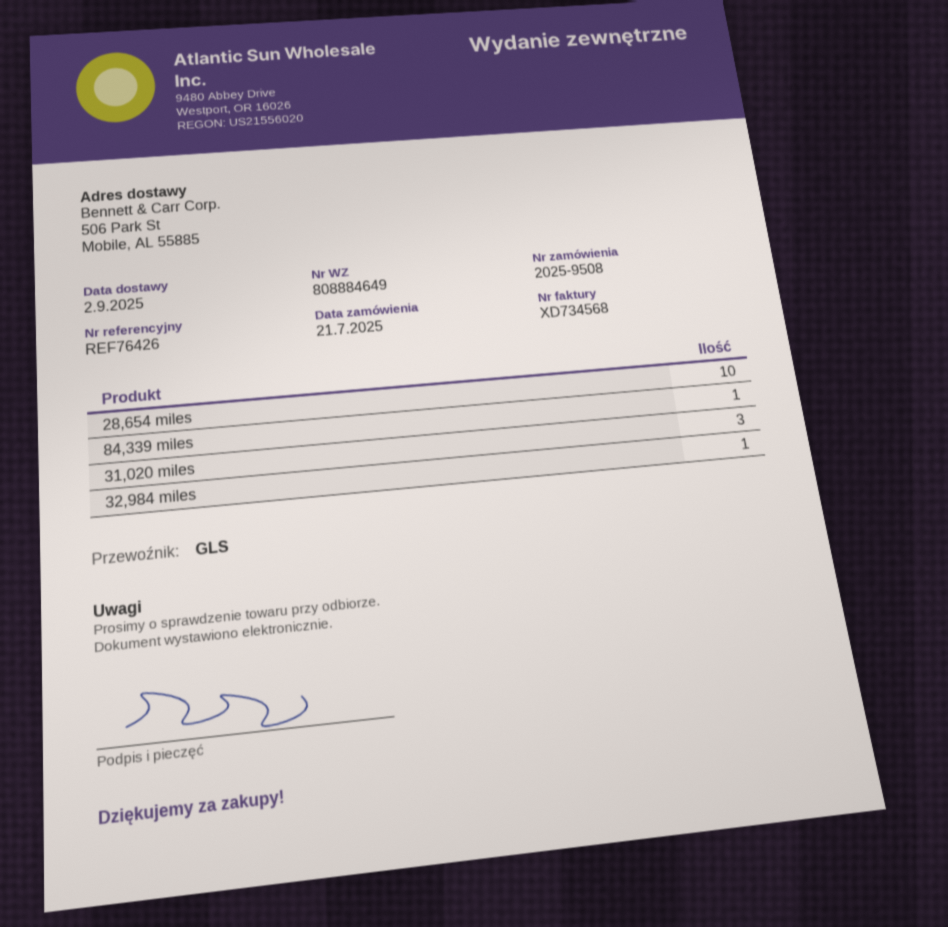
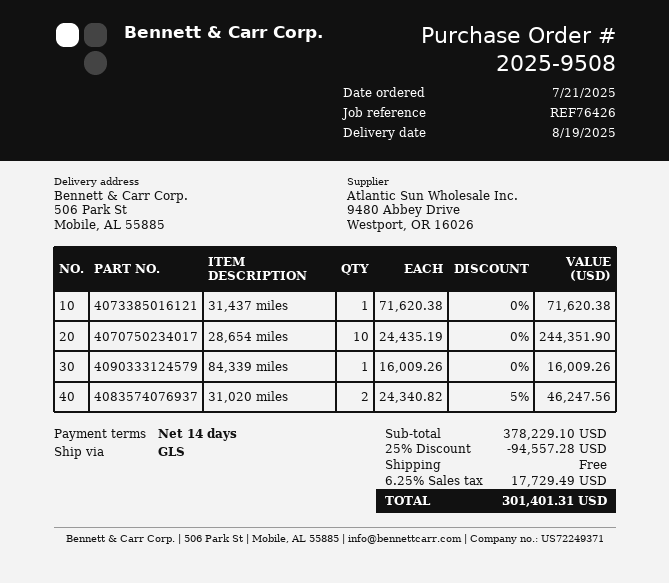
delivery date: 2025-09-02 -> 2025-08-19
31,020 miles: 3 -> 2
32,984 miles: 1 -> none
31,437 miles: none -> 1

